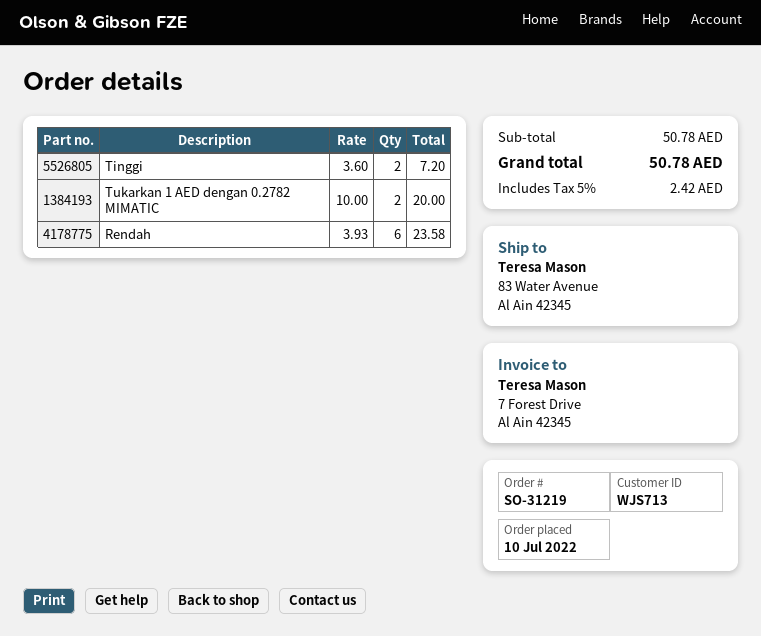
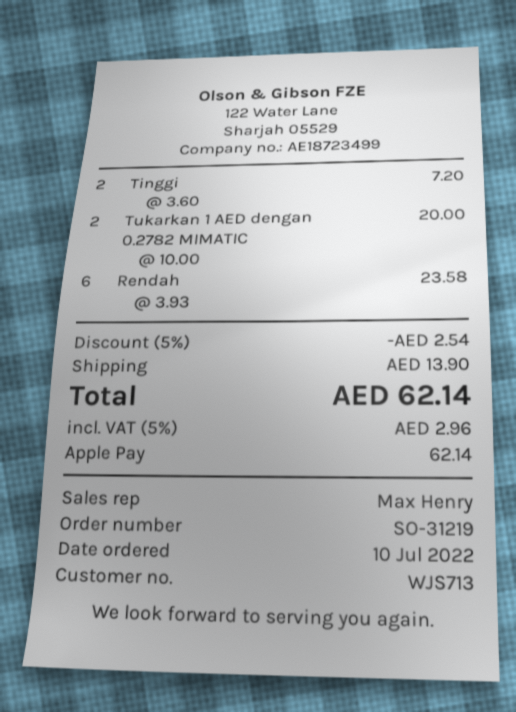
discount: none -> 5% = 2.54
shipping: none -> 13.90
tax: 5% = 2.42 -> 5% = 2.96
total: 50.78 -> 62.14

